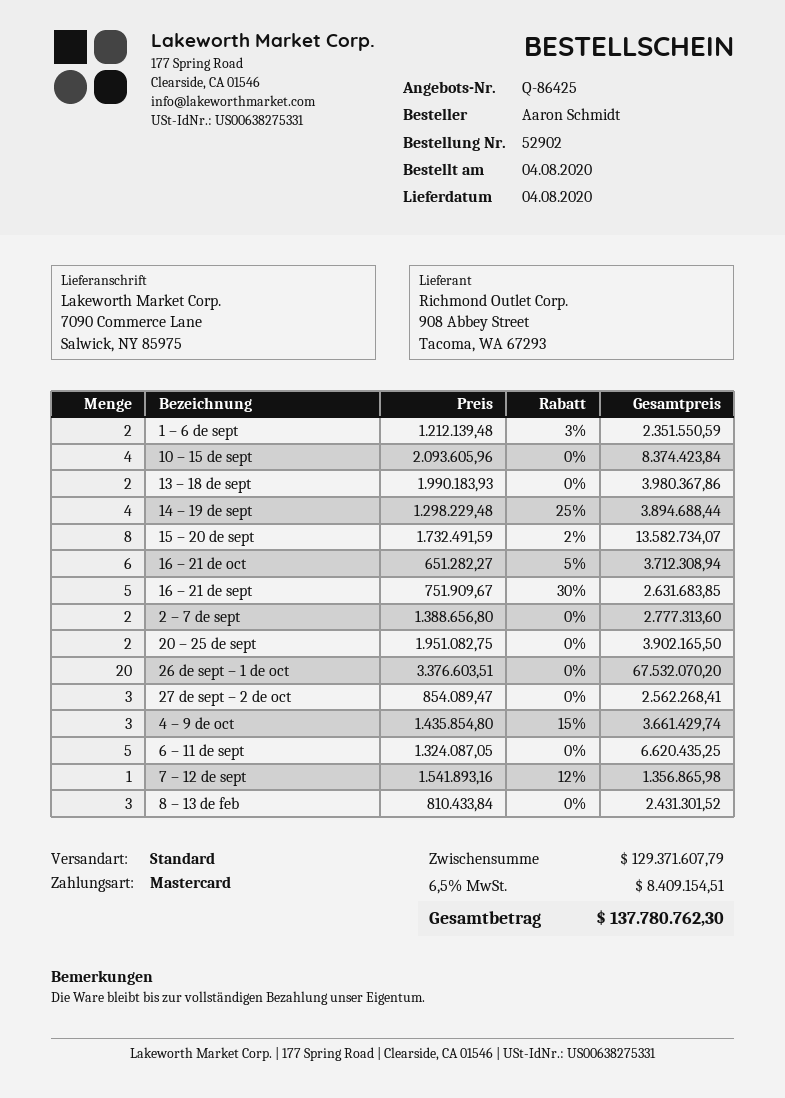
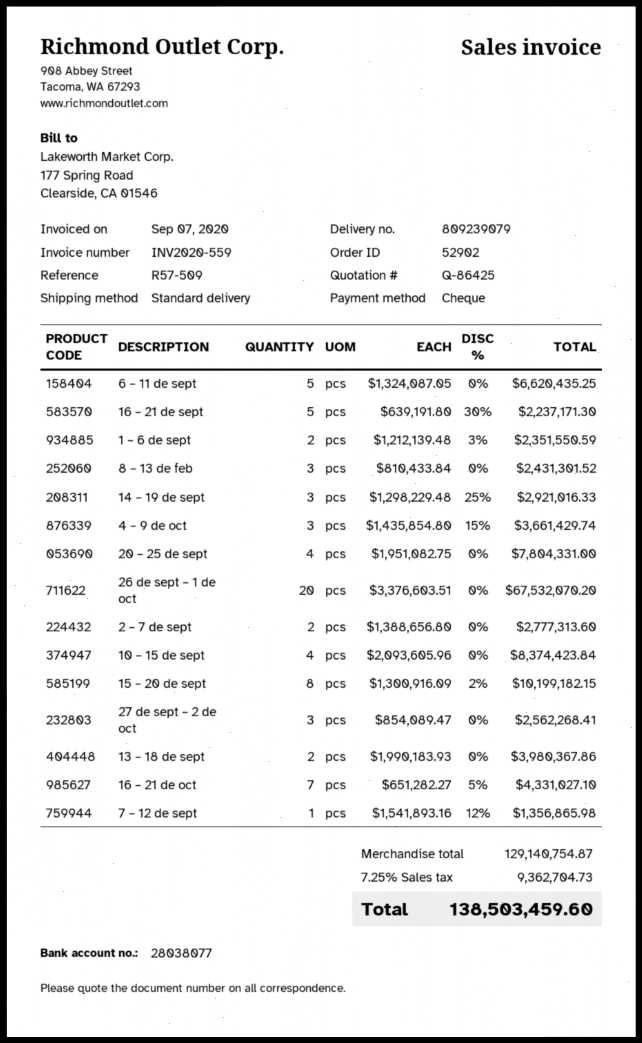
payment method: Mastercard -> cheque
14 – 19 de sept: 4 x 1298229.48 - 25% = 3894688.44 -> 3 x 1298229.48 - 25% = 2921016.33
15 – 20 de sept: 8 x 1732491.59 - 2% = 13582734.07 -> 8 x 1300916.09 - 2% = 10199182.15
16 – 21 de oct: 6 x 651282.27 - 5% = 3712308.94 -> 7 x 651282.27 - 5% = 4331027.10
16 – 21 de sept: 5 x 751909.67 - 30% = 2631683.85 -> 5 x 639191.80 - 30% = 2237171.30
20 – 25 de sept: 2 x 1951082.75 = 3902165.50 -> 4 x 1951082.75 = 7804331.00
subtotal: 129371607.79 -> 129140754.87
tax: 6.5% = 8409154.51 -> 7.25% = 9362704.73
total: 137780762.30 -> 138503459.60

